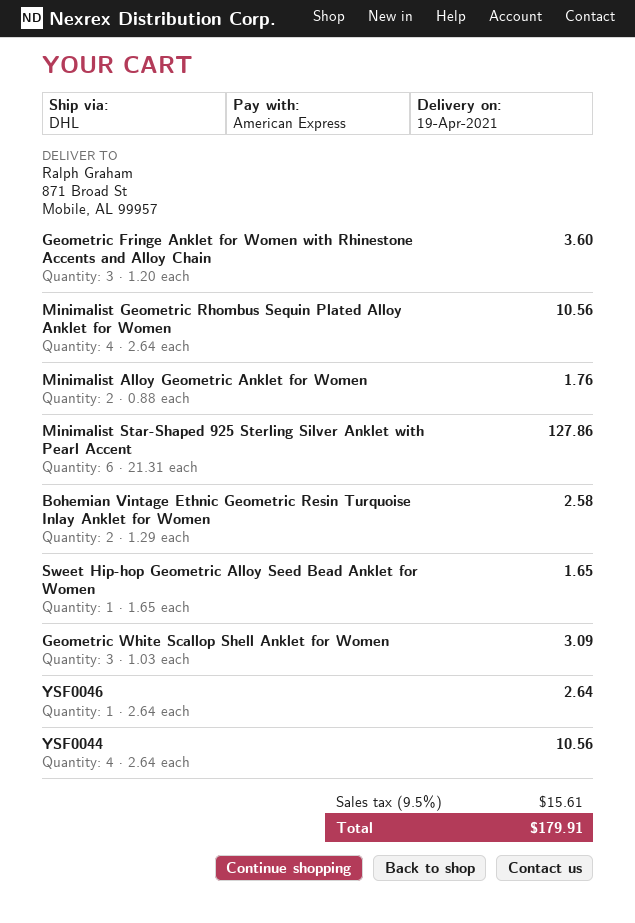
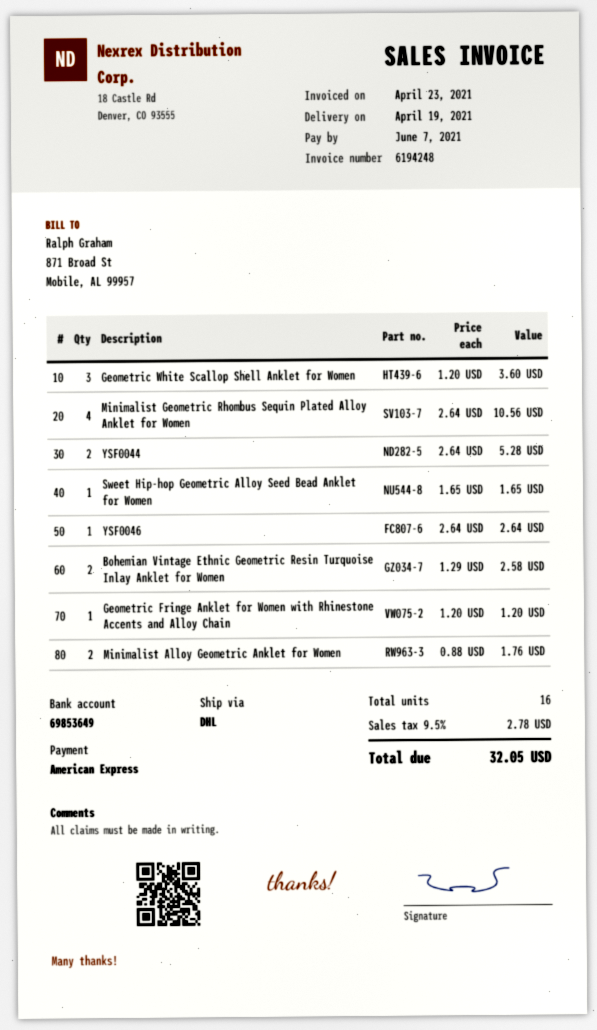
Geometric Fringe Anklet for Women with Rhinestone Accents and Alloy Chain: 3 x 1.20 = 3.60 -> 1 x 1.20 = 1.20
Minimalist Star-Shaped 925 Sterling Silver Anklet with Pearl Accent: 6 x 21.31 = 127.86 -> none
Geometric White Scallop Shell Anklet for Women: 3 x 1.03 = 3.09 -> 3 x 1.20 = 3.60
YSF0044: 4 x 2.64 = 10.56 -> 2 x 2.64 = 5.28
tax: 9.5% = 15.61 -> 9.5% = 2.78
total: 179.91 -> 32.05

